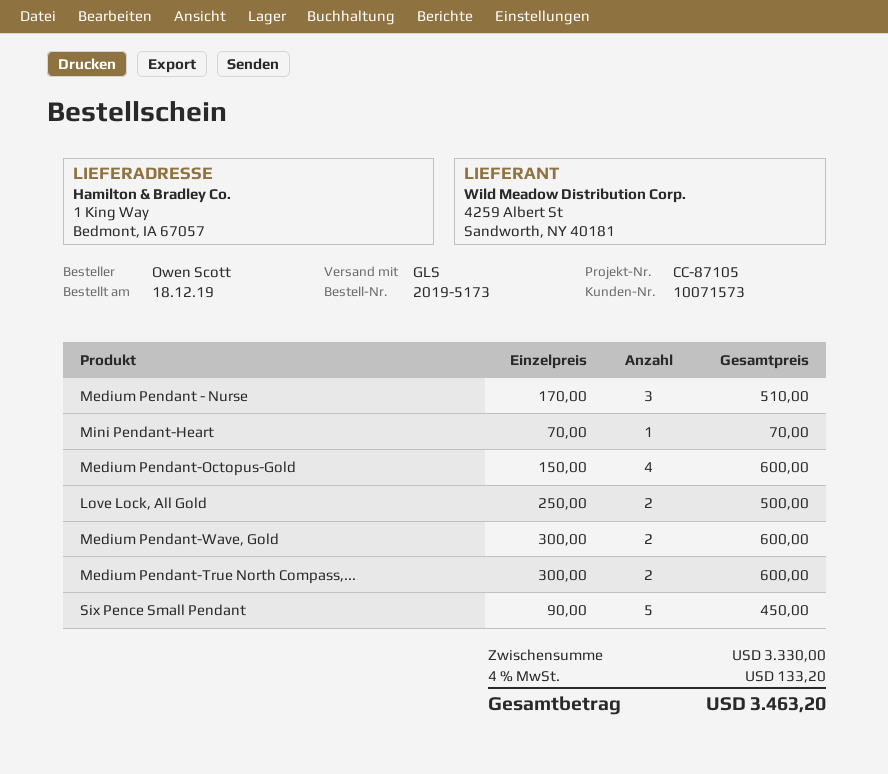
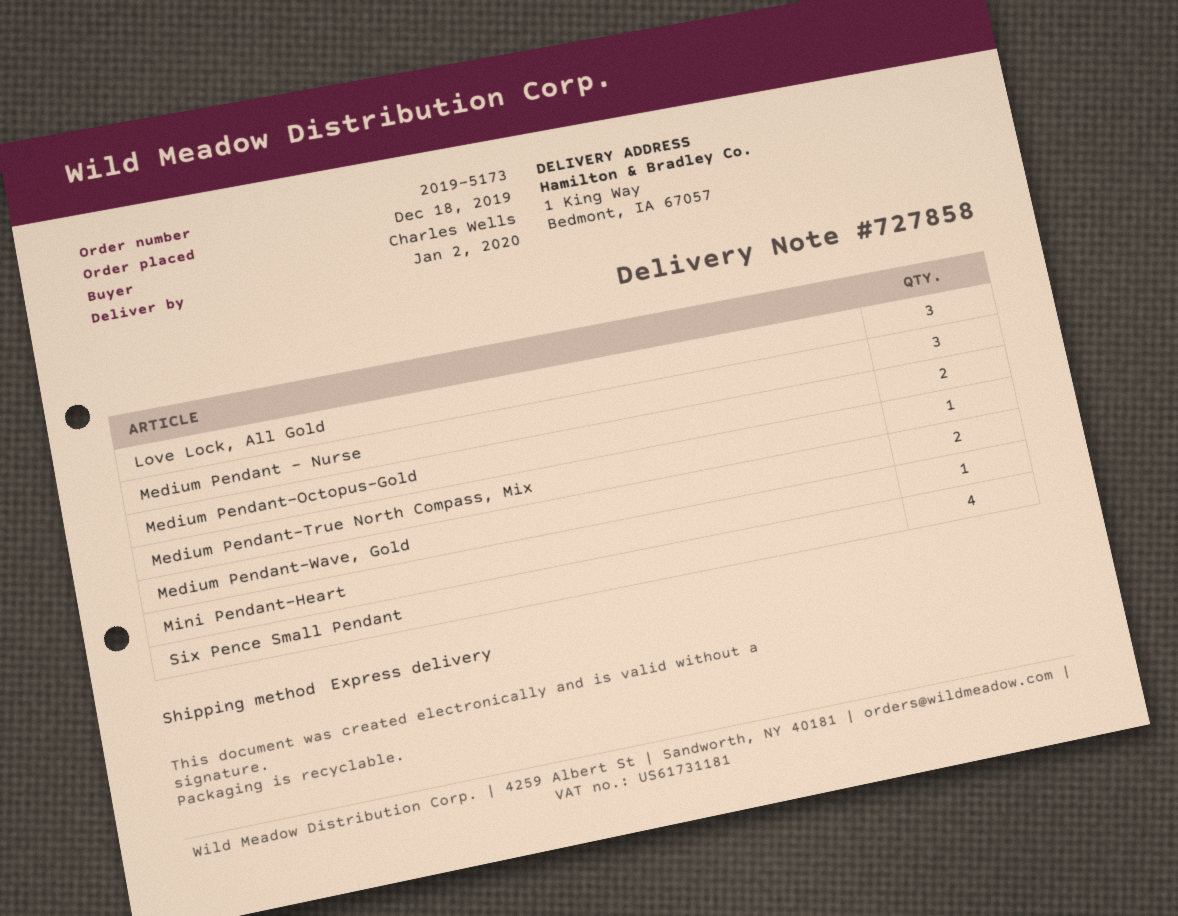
ordered by: Owen Scott -> Charles Wells
shipping method: GLS -> express
Medium Pendant-Octopus-Gold: 4 -> 2
Love Lock, All Gold: 2 -> 3
Medium Pendant-True North Compass,...: 2 -> 1
Six Pence Small Pendant: 5 -> 4

